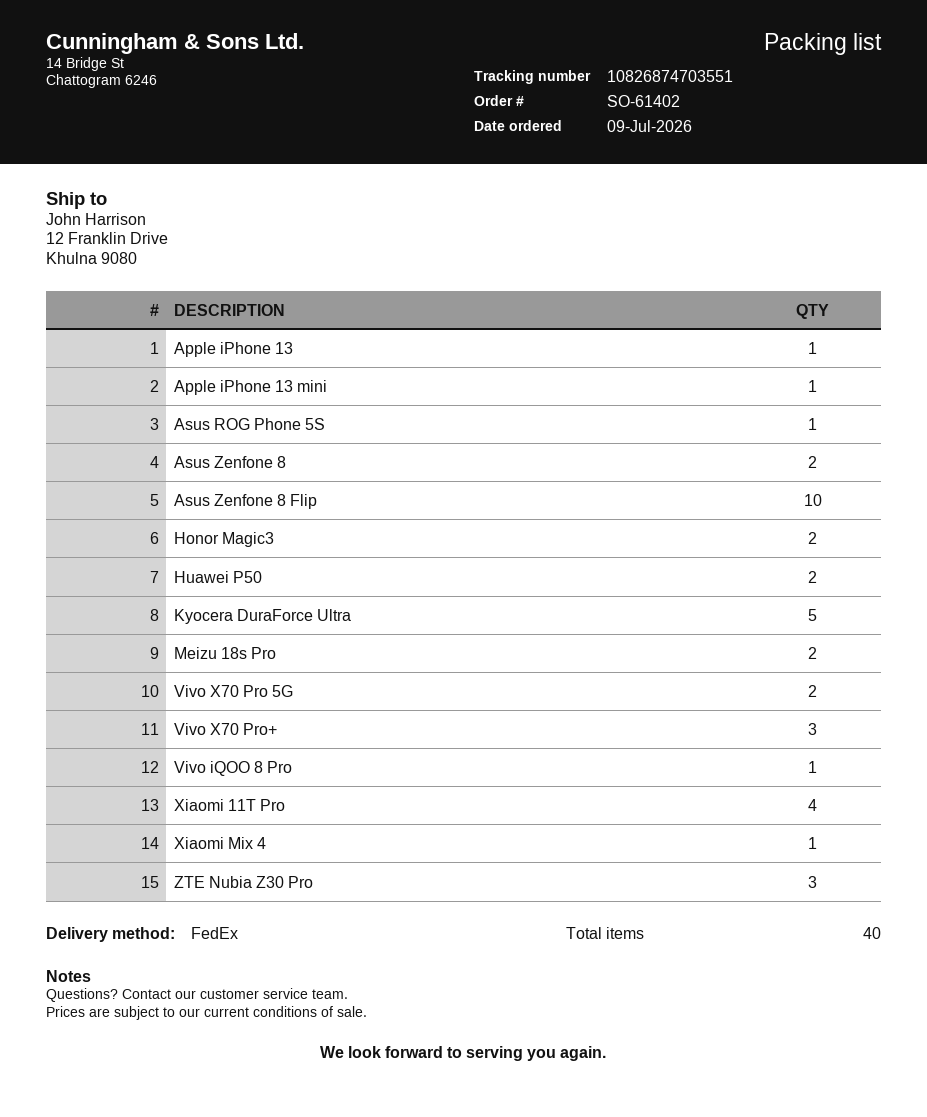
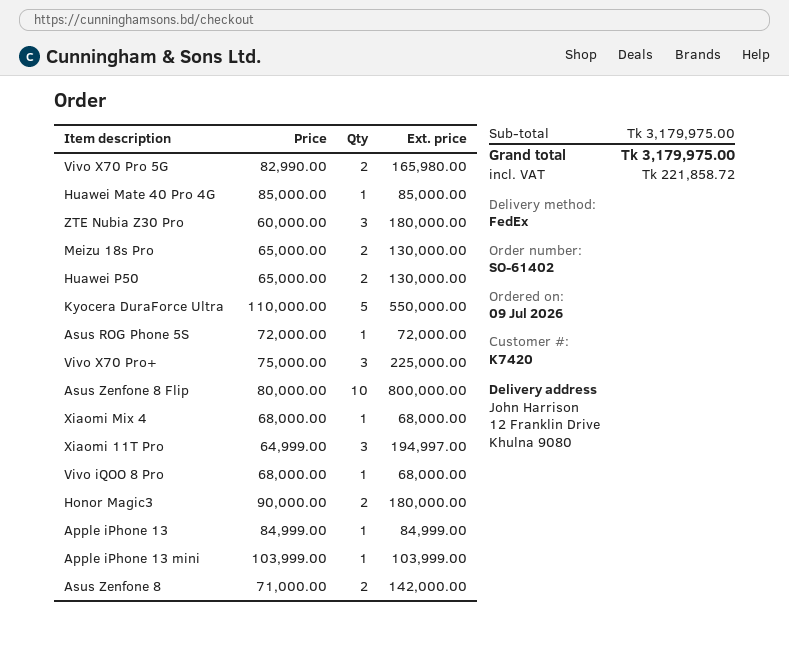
Xiaomi 11T Pro: 4 -> 3
Huawei Mate 40 Pro 4G: none -> 1

